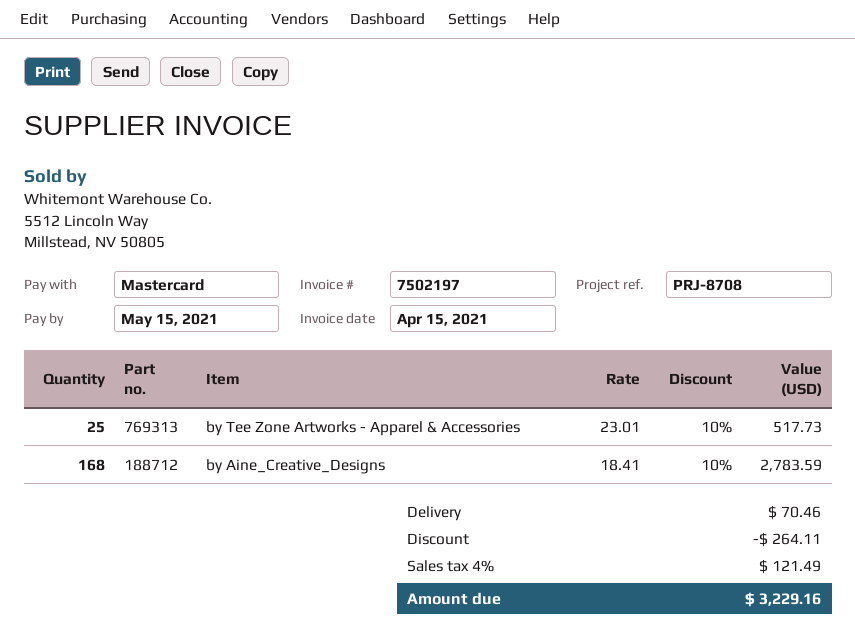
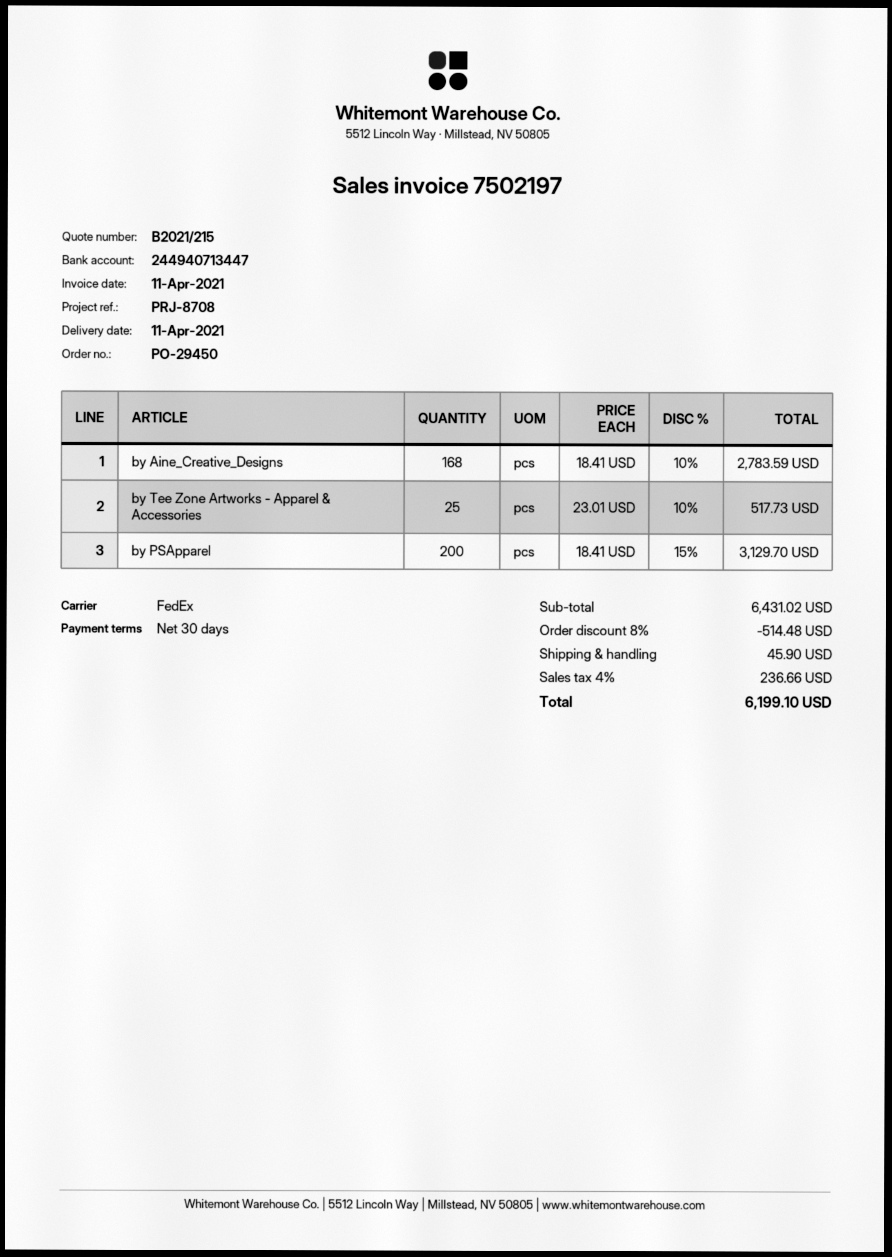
invoice date: 2021-04-15 -> 2021-04-11
by PSApparel: none -> 200 x 18.41 - 15% = 3129.70
discount: 264.11 -> 514.48
shipping: 70.46 -> 45.90
tax: 4% = 121.49 -> 4% = 236.66
total: 3229.16 -> 6199.10

